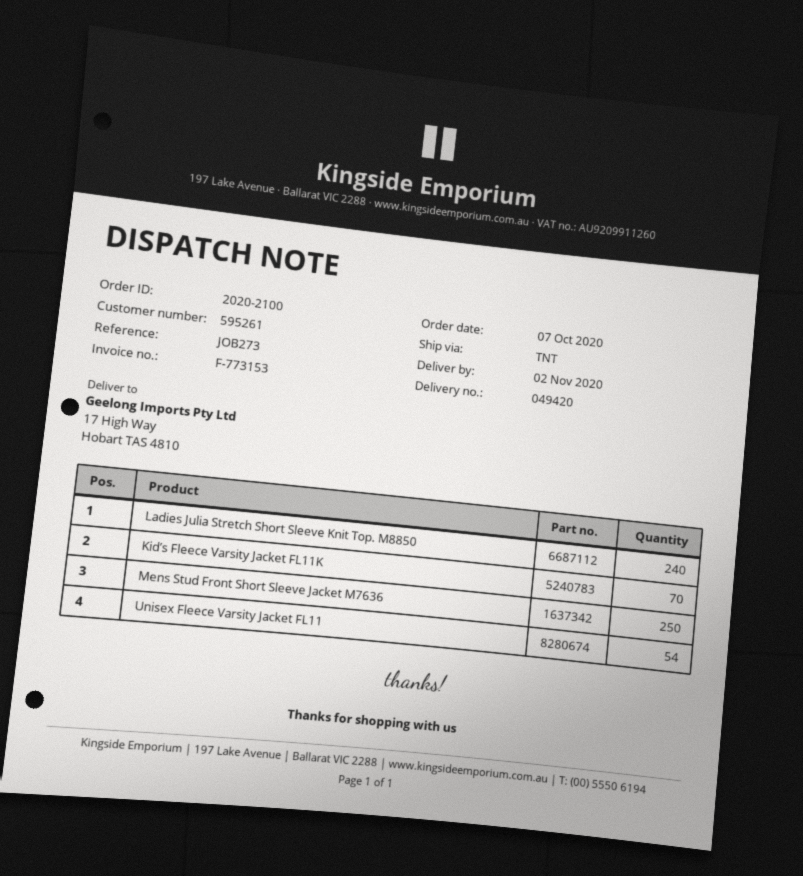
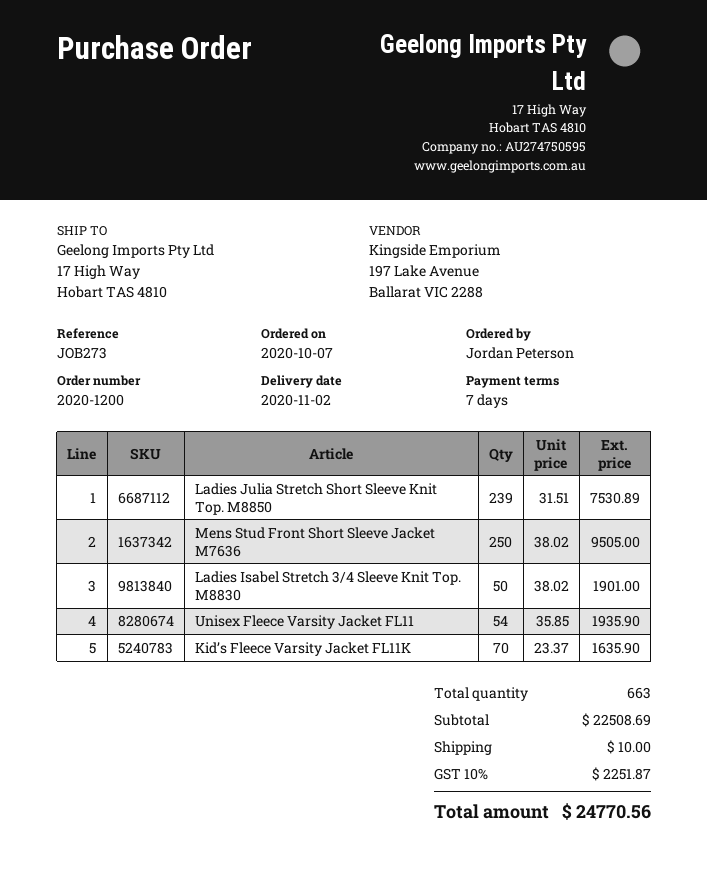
order number: 2020-2100 -> 2020-1200
Ladies Julia Stretch Short Sleeve Knit Top. M8850: 240 -> 239
Ladies Isabel Stretch 3/4 Sleeve Knit Top. M8830: none -> 50

